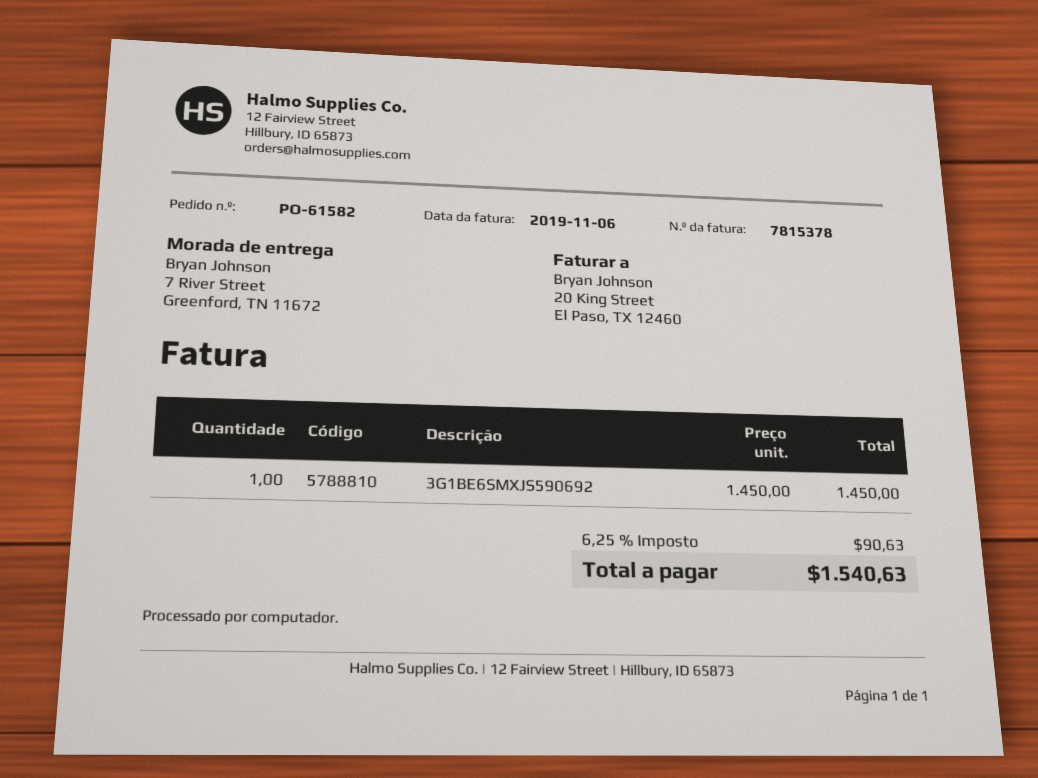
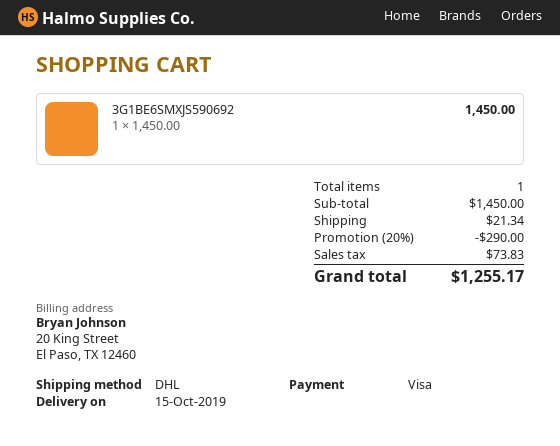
discount: none -> 20% = 290.00
shipping: none -> 21.34
tax: 90.63 -> 73.83
total: 1540.63 -> 1255.17

